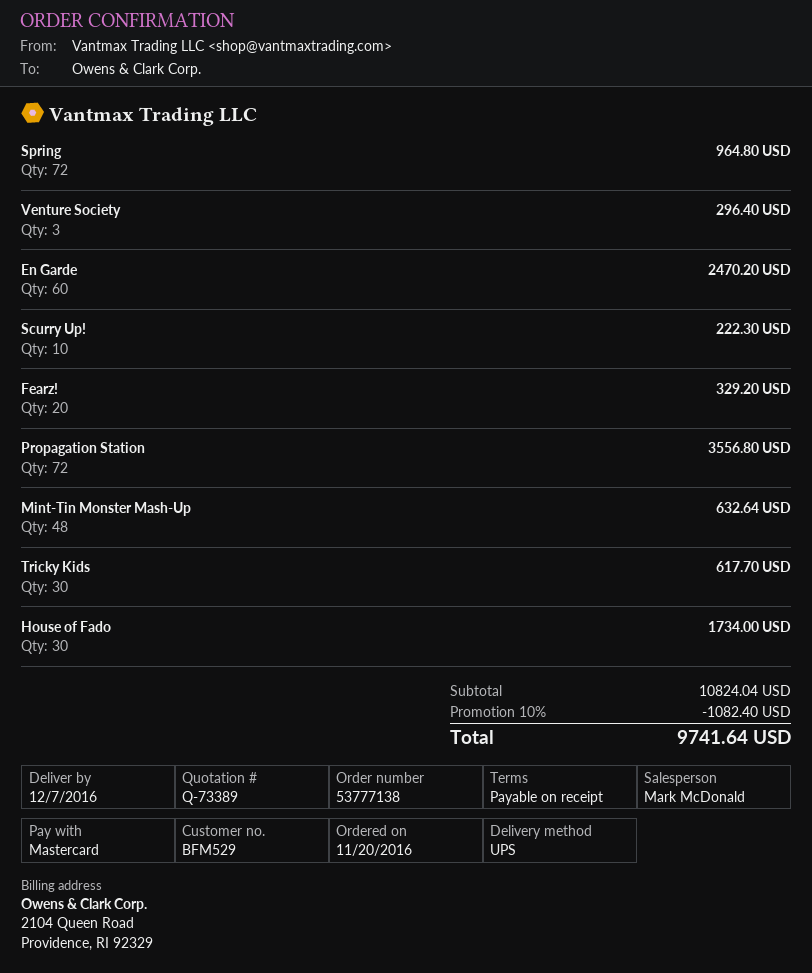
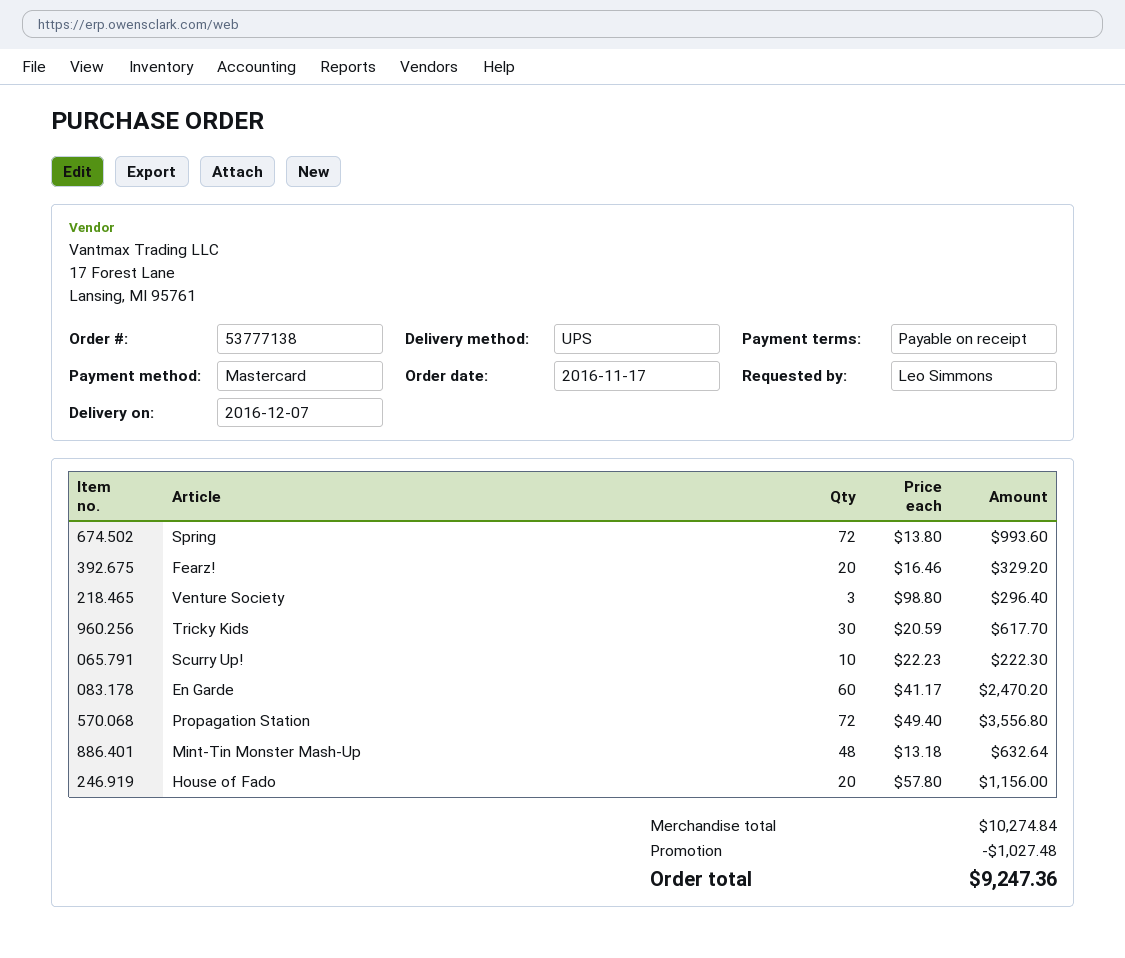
order date: 2016-11-20 -> 2016-11-17
Spring: 72 for 964.80 -> 72 for 993.60
House of Fado: 30 for 1734.00 -> 20 for 1156.00
subtotal: 10824.04 -> 10274.84
discount: 1082.40 -> 1027.48
total: 9741.64 -> 9247.36

